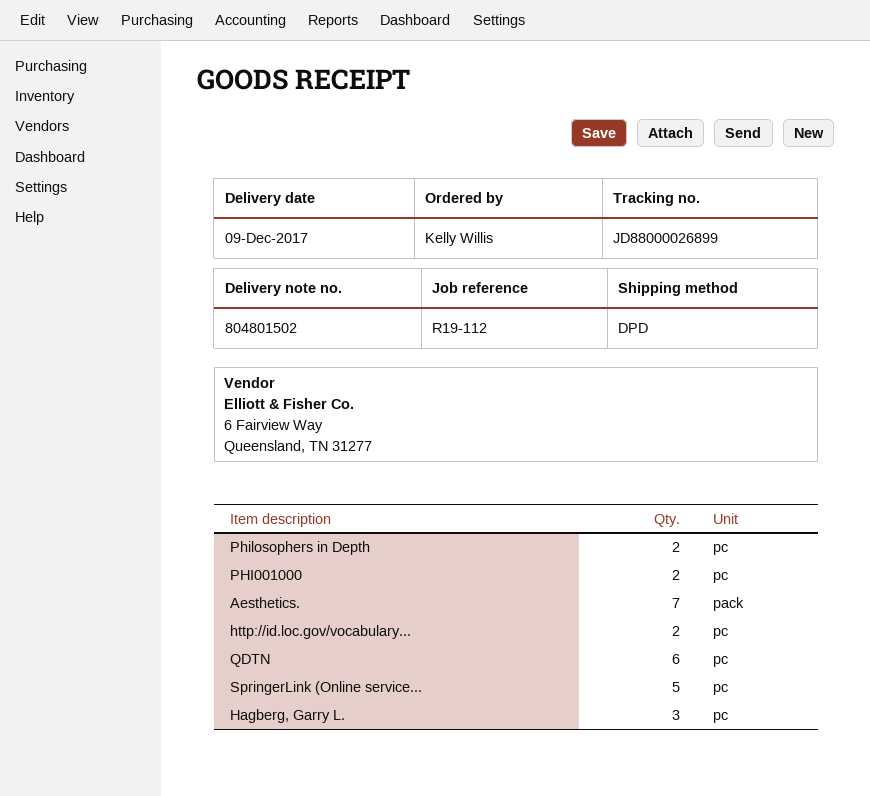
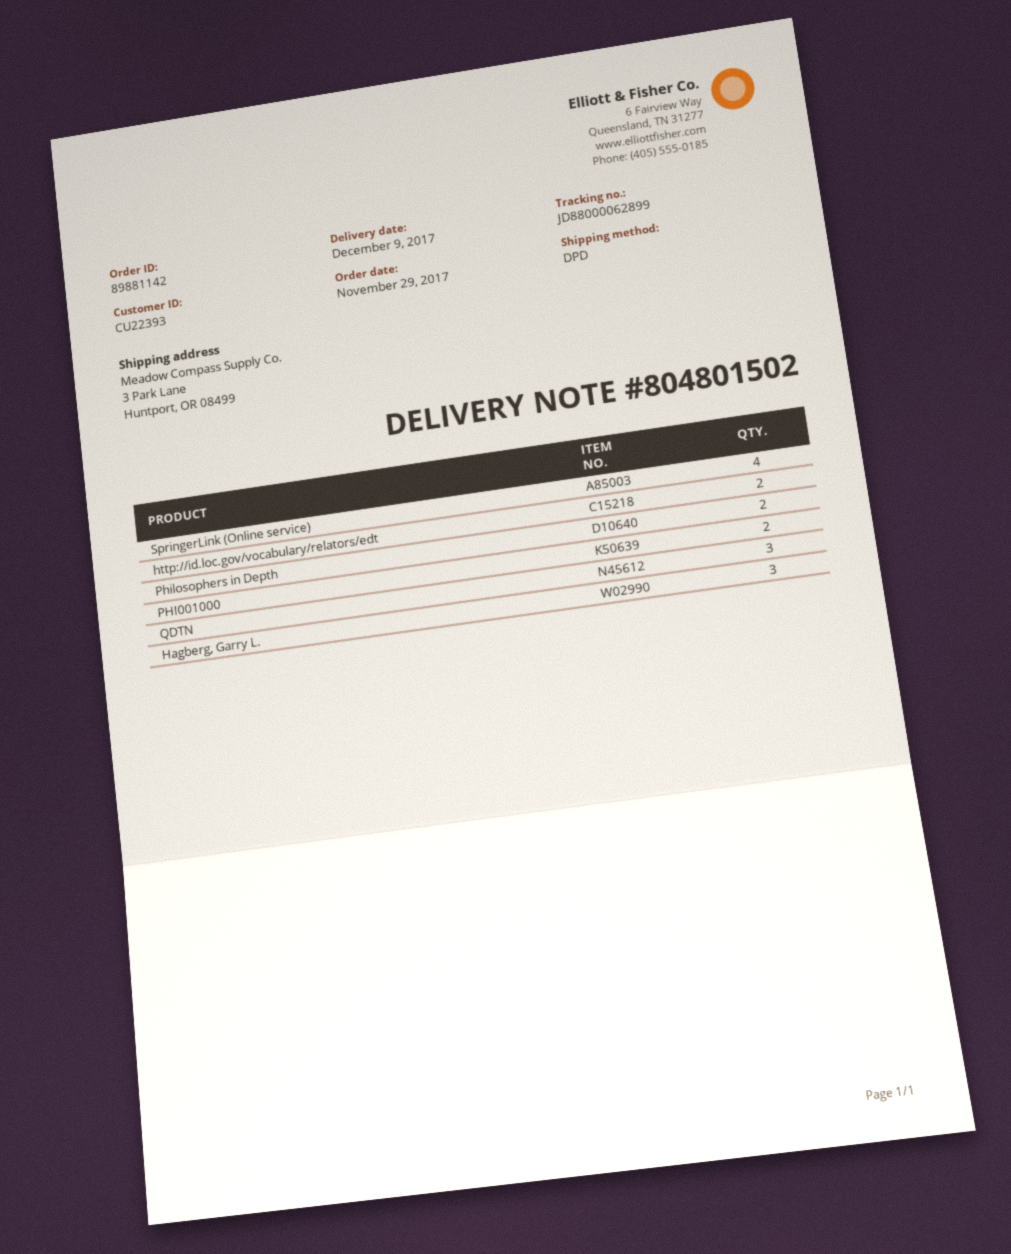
tracking number: JD88000026899 -> JD88000062899
Aesthetics.: 7 -> none
QDTN: 6 -> 3
SpringerLink (Online service...: 5 -> 4

